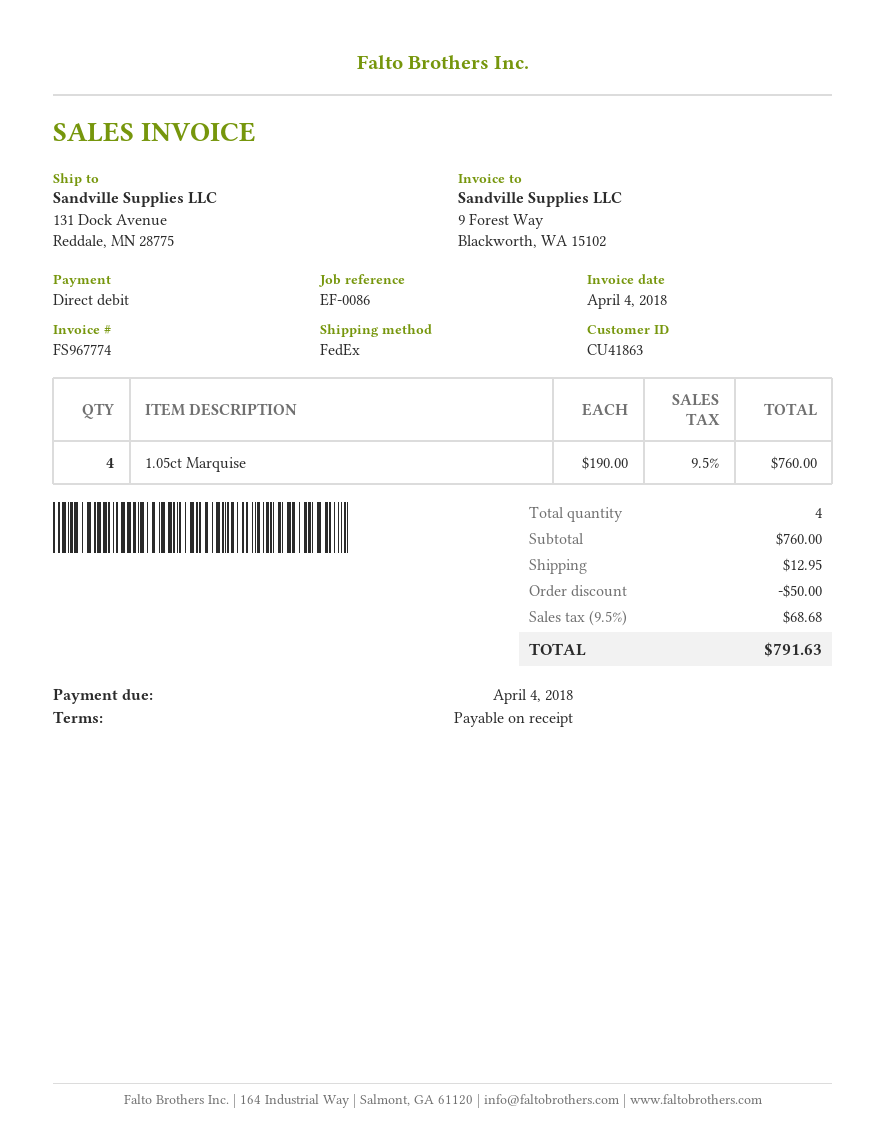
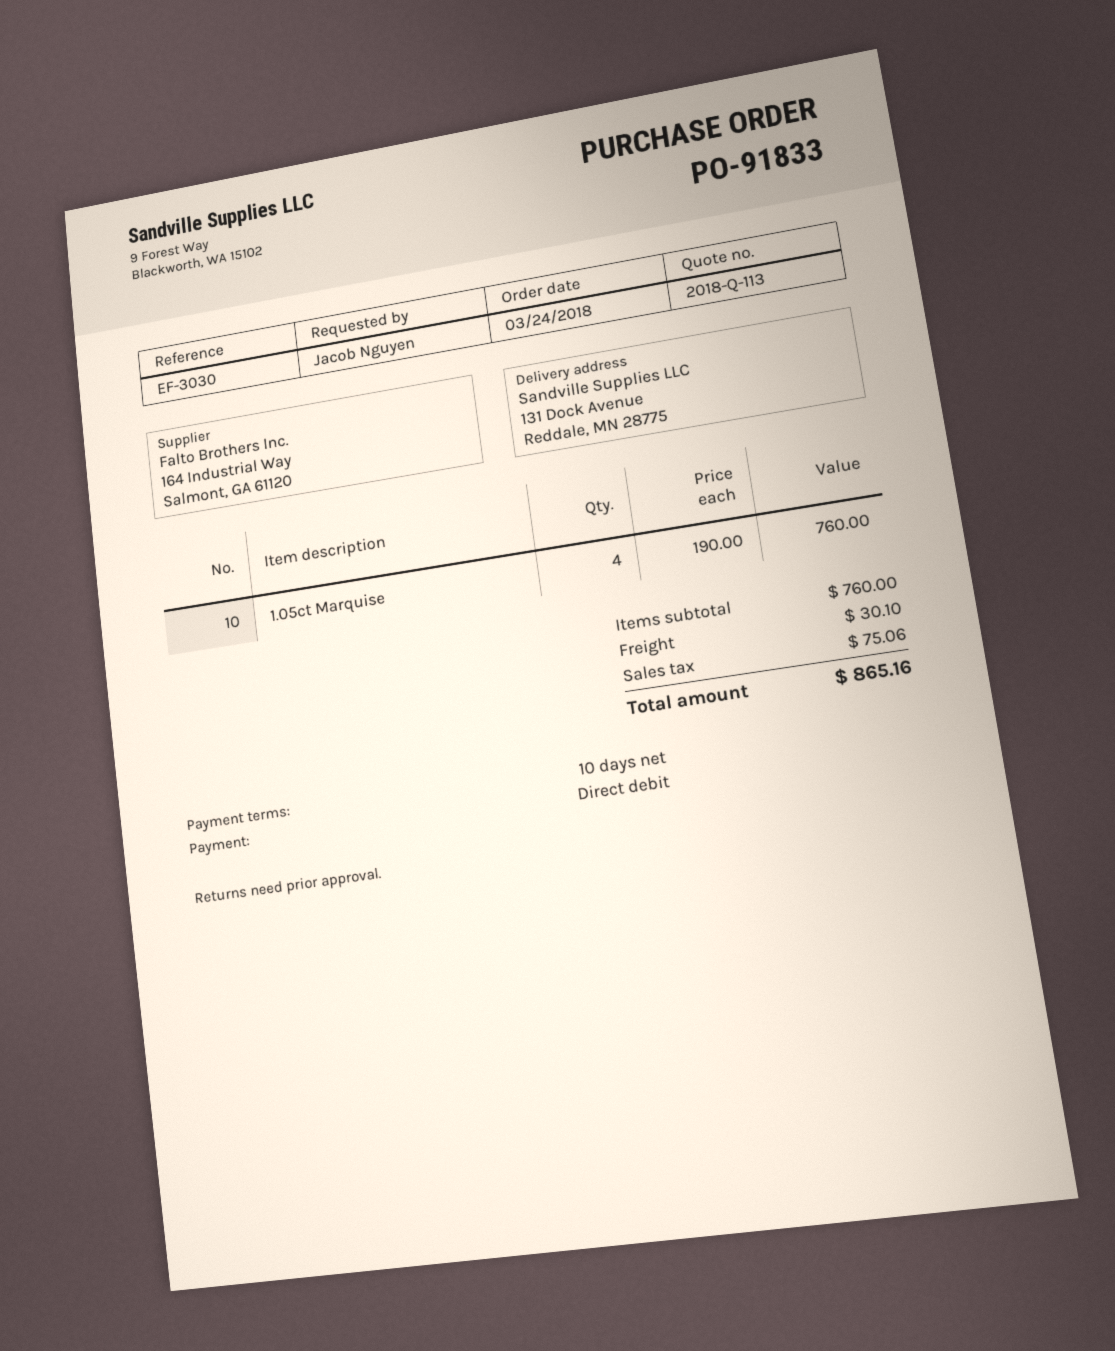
payment terms: on receipt -> 10 days
reference: EF-0086 -> EF-3030
discount: 50.00 -> none
shipping: 12.95 -> 30.10
tax: 68.68 -> 75.06
total: 791.63 -> 865.16

